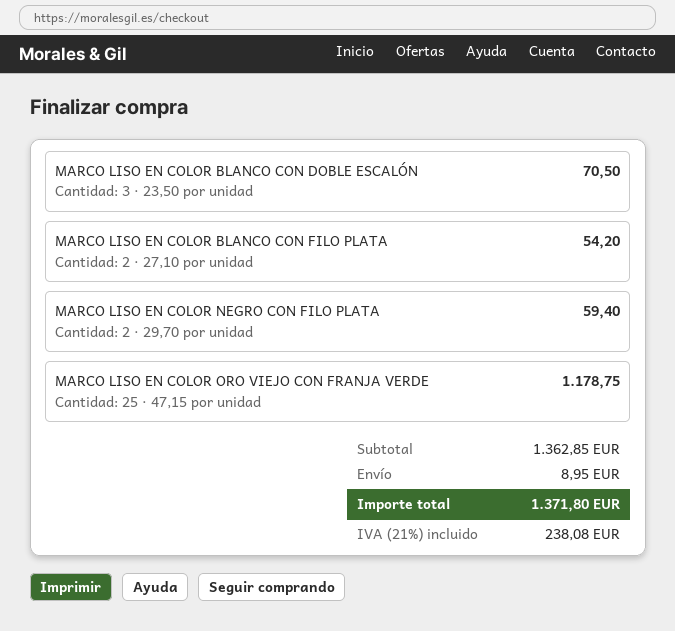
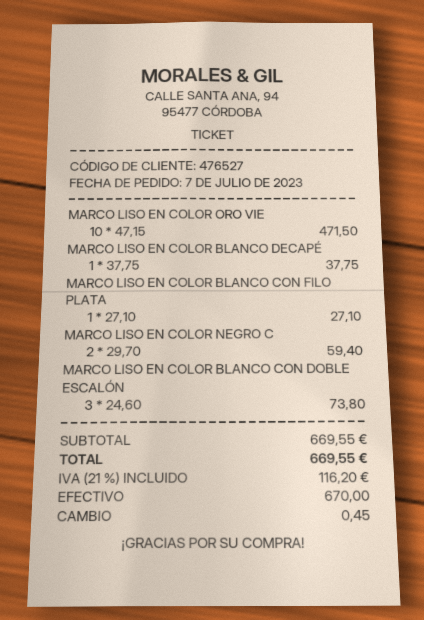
MARCO LISO EN COLOR BLANCO CON DOBLE ESCALÓN: 3 x 23.50 = 70.50 -> 3 x 24.60 = 73.80
MARCO LISO EN COLOR BLANCO CON FILO PLATA: 2 x 27.10 = 54.20 -> 1 x 27.10 = 27.10
MARCO LISO EN COLOR ORO VIEJO CON FRANJA VERDE: 25 x 47.15 = 1178.75 -> 10 x 47.15 = 471.50
MARCO LISO EN COLOR BLANCO DECAPÉ: none -> 1 x 37.75 = 37.75
subtotal: 1362.85 -> 669.55
shipping: 8.95 -> none
tax: 21% = 238.08 -> 21% = 116.20
total: 1371.80 -> 669.55

